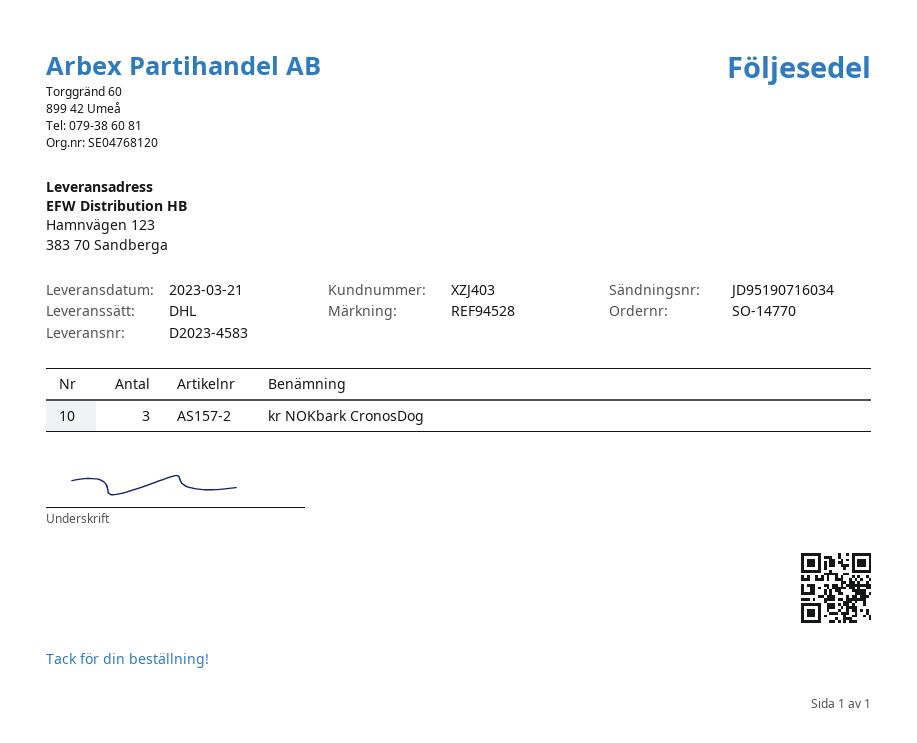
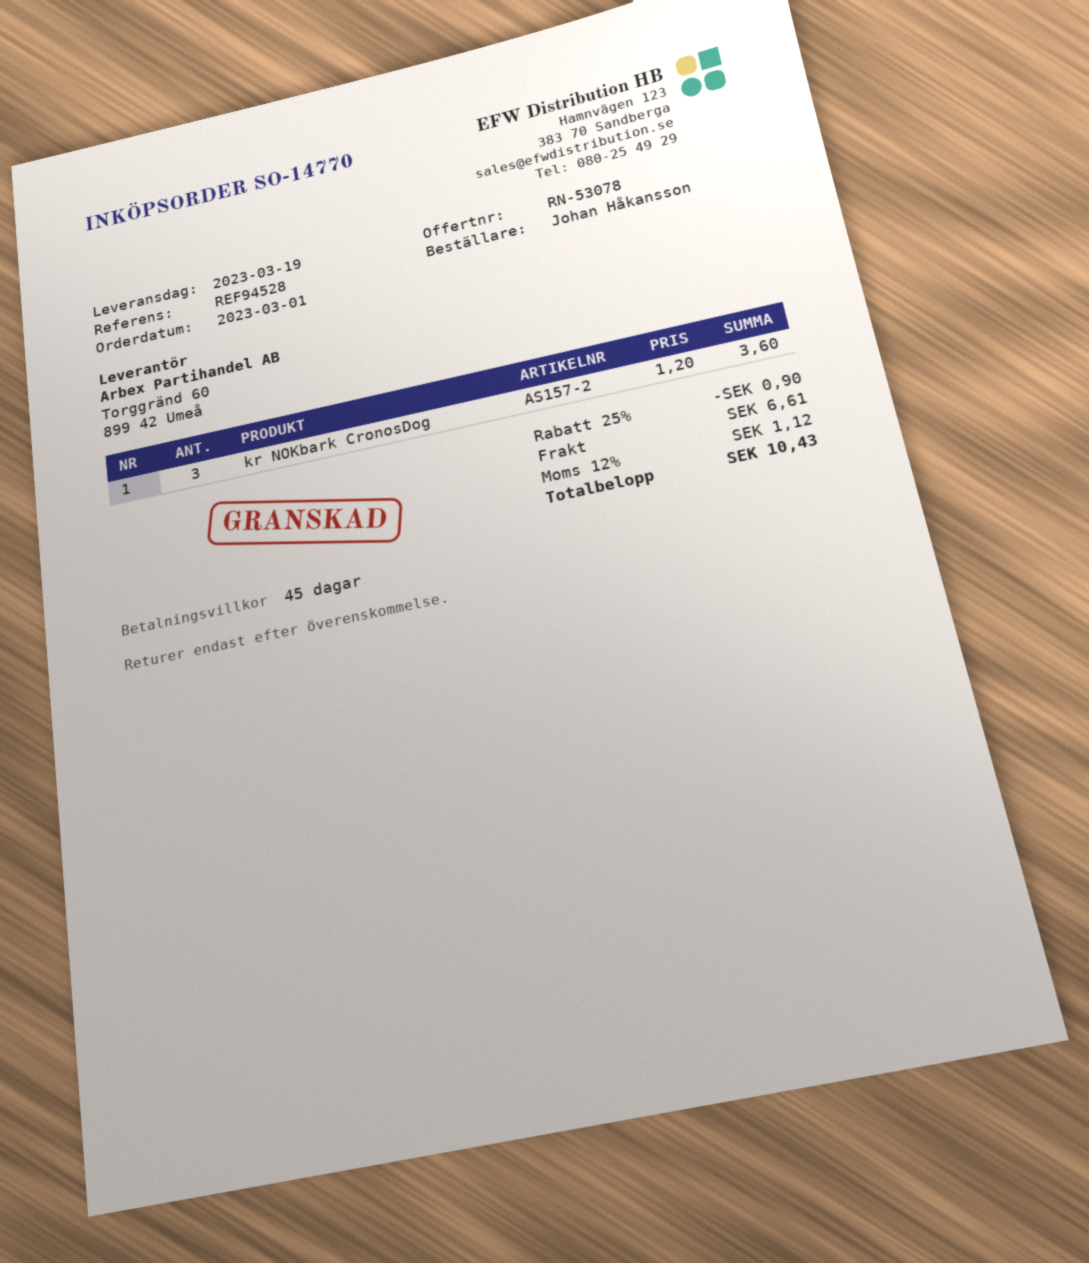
delivery date: 2023-03-21 -> 2023-03-19

